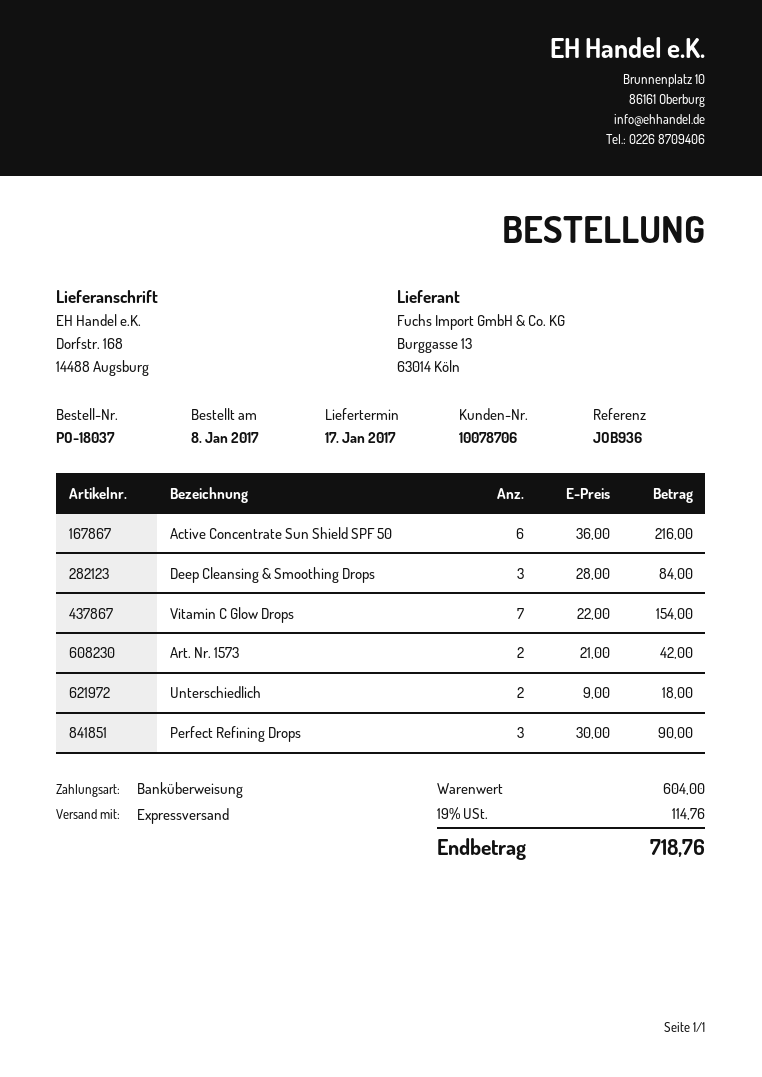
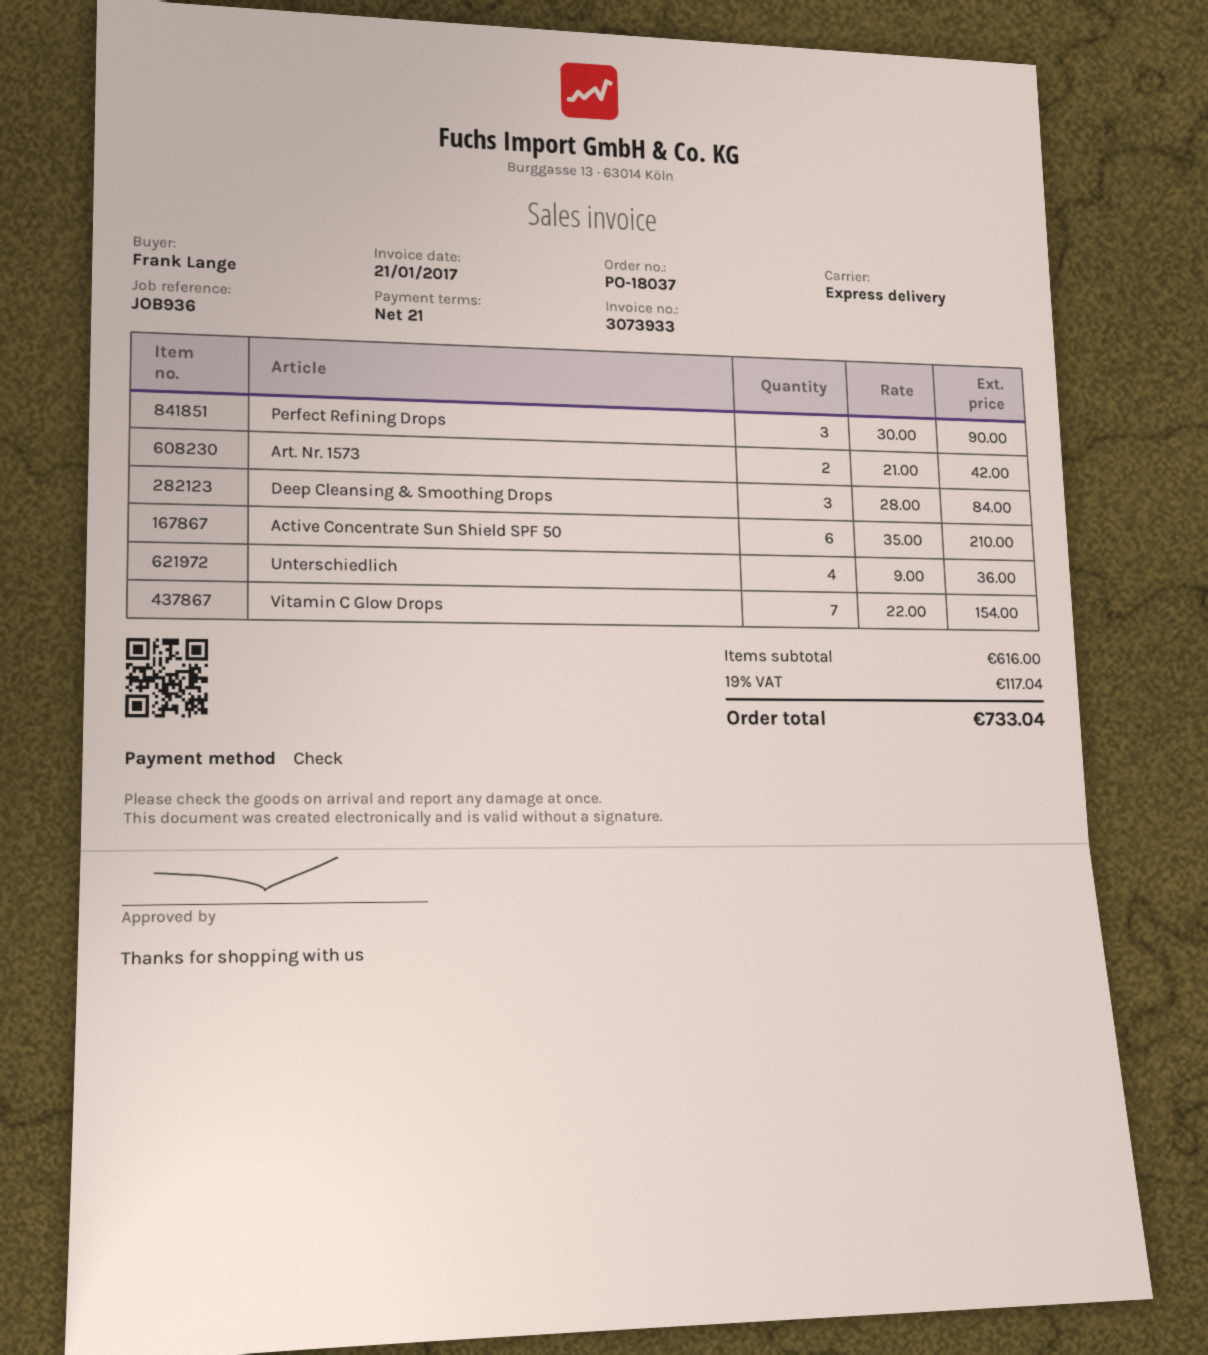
payment method: bank transfer -> cheque
Active Concentrate Sun Shield SPF 50: 6 x 36.00 = 216.00 -> 6 x 35.00 = 210.00
Unterschiedlich: 2 x 9.00 = 18.00 -> 4 x 9.00 = 36.00
subtotal: 604.00 -> 616.00
tax: 19% = 114.76 -> 19% = 117.04
total: 718.76 -> 733.04

